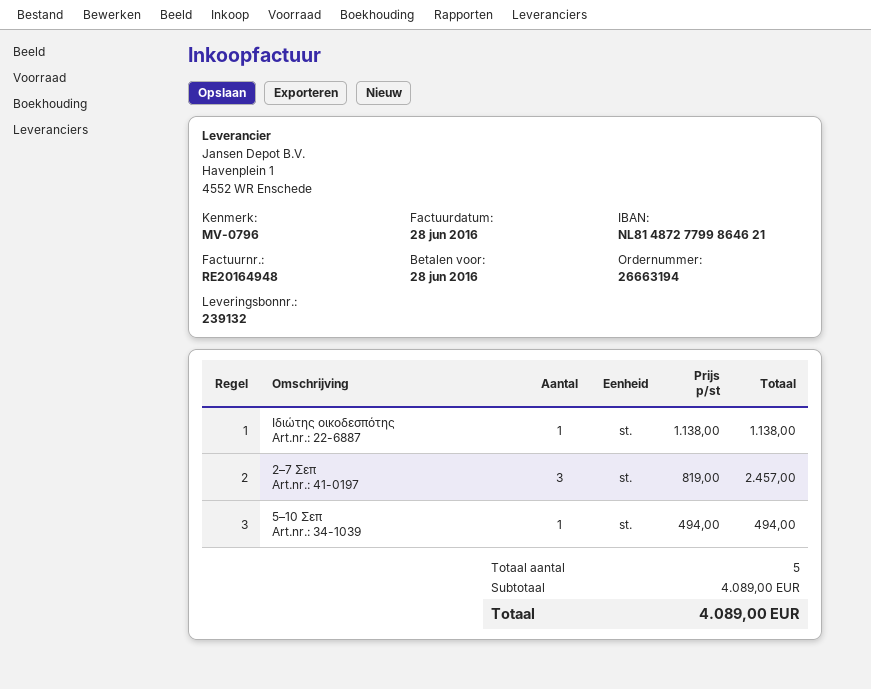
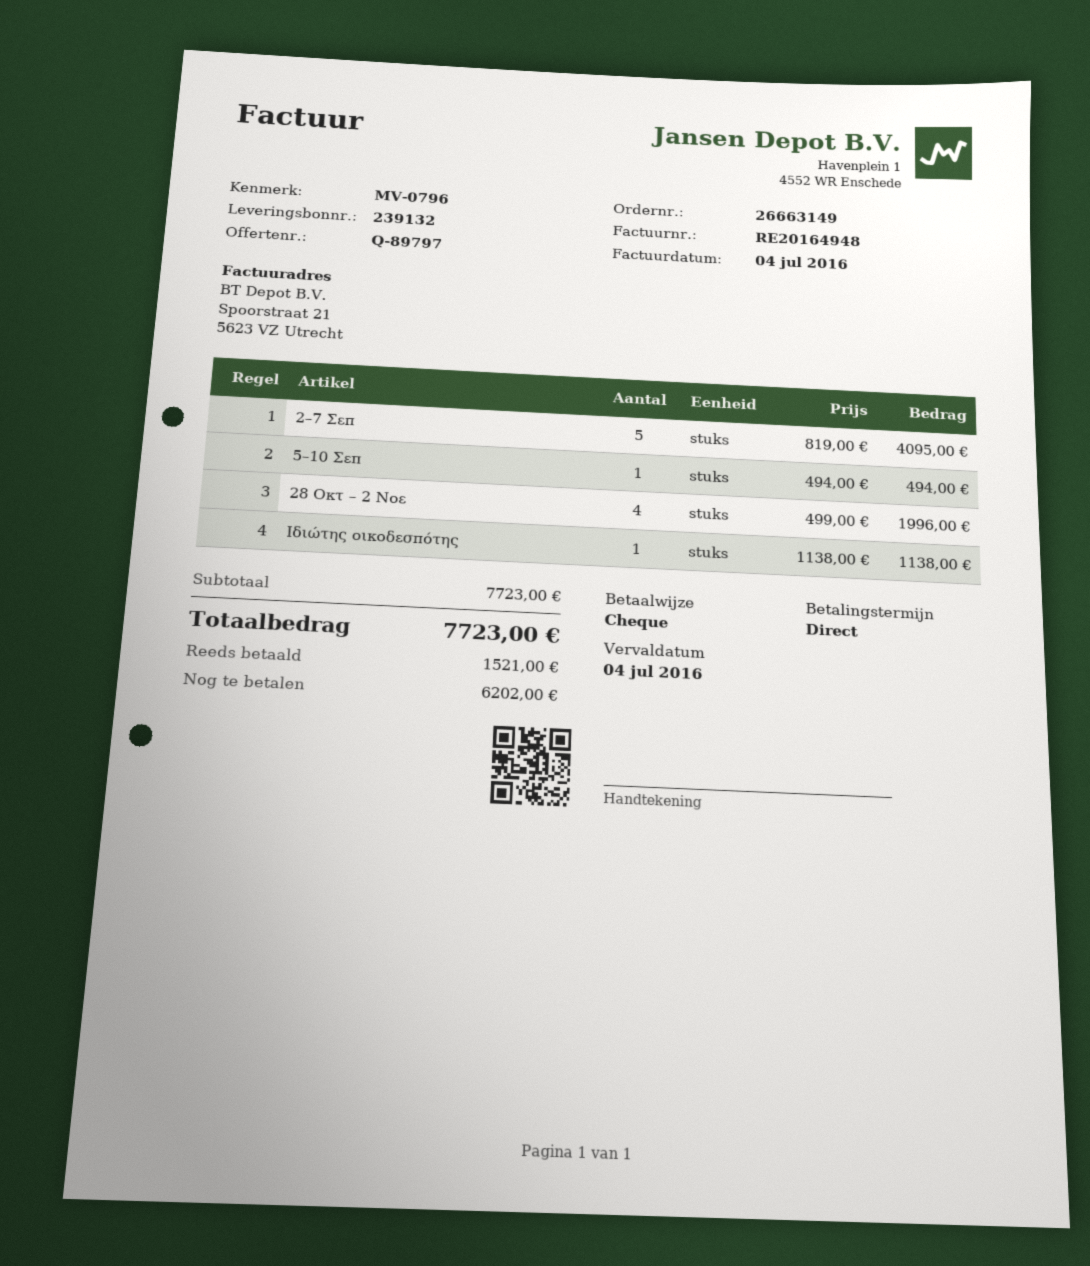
order number: 26663194 -> 26663149
invoice date: 2016-06-28 -> 2016-07-04
due date: 2016-06-28 -> 2016-07-04
2–7 Σεπ: 3 x 819.00 = 2457.00 -> 5 x 819.00 = 4095.00
28 Οκτ – 2 Νοε: none -> 4 x 499.00 = 1996.00
subtotal: 4089.00 -> 7723.00
total: 4089.00 -> 7723.00

